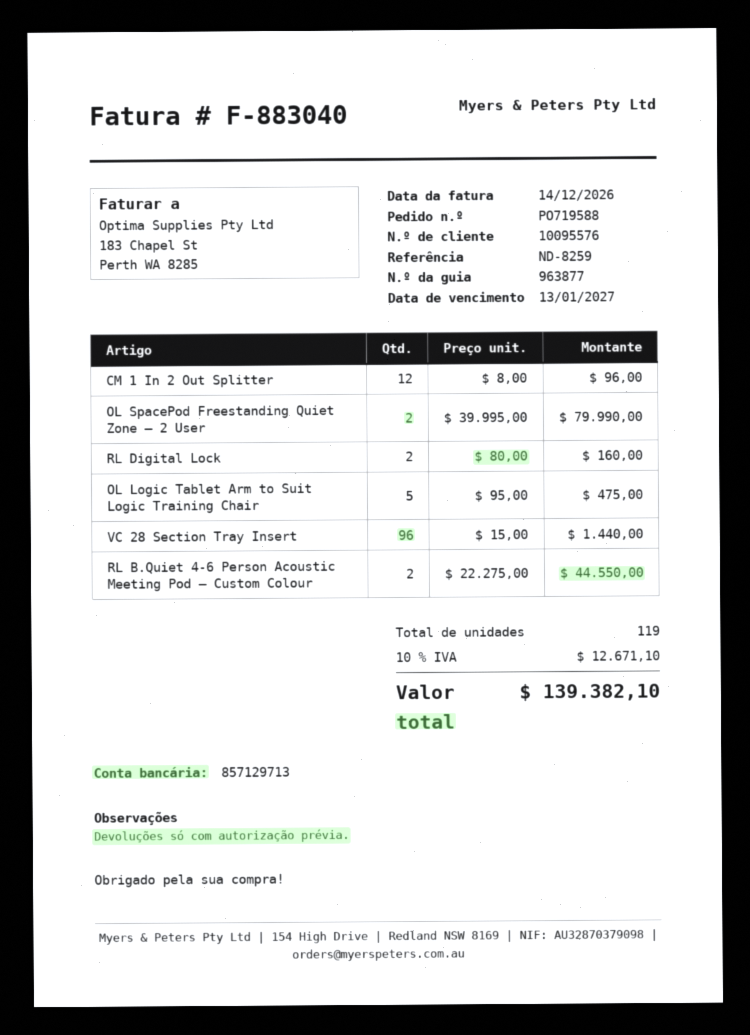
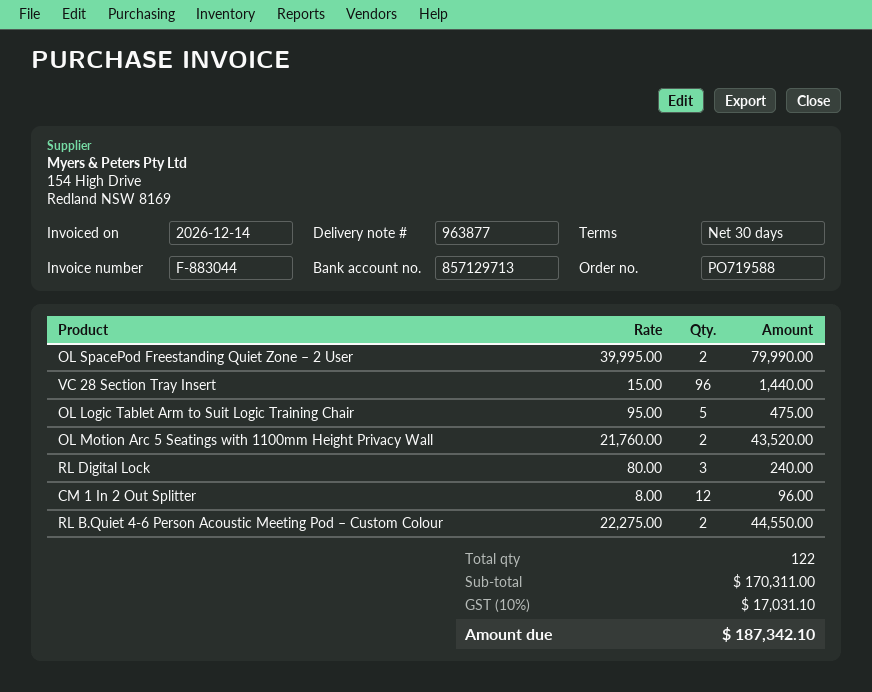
invoice number: F-883040 -> F-883044
RL Digital Lock: 2 x 80.00 = 160.00 -> 3 x 80.00 = 240.00
OL Motion Arc 5 Seatings with 1100mm Height Privacy Wall: none -> 2 x 21760.00 = 43520.00
total quantity: 119 -> 122
tax: 10% = 12671.10 -> 10% = 17031.10
total: 139382.10 -> 187342.10

